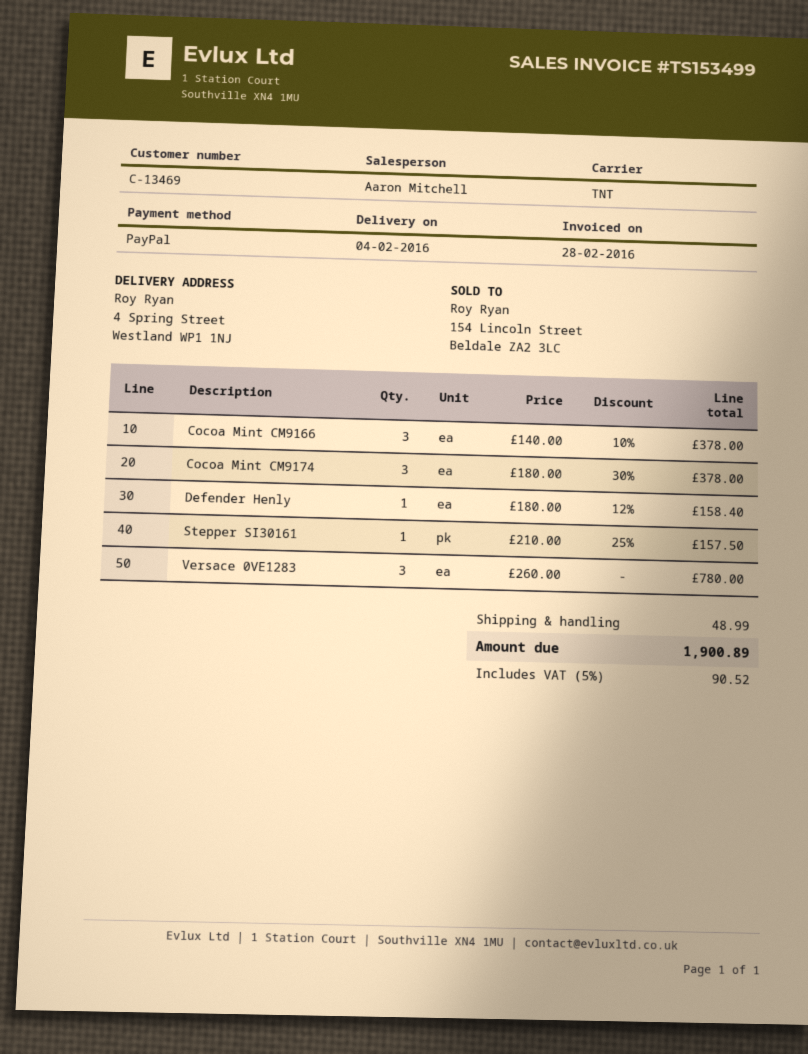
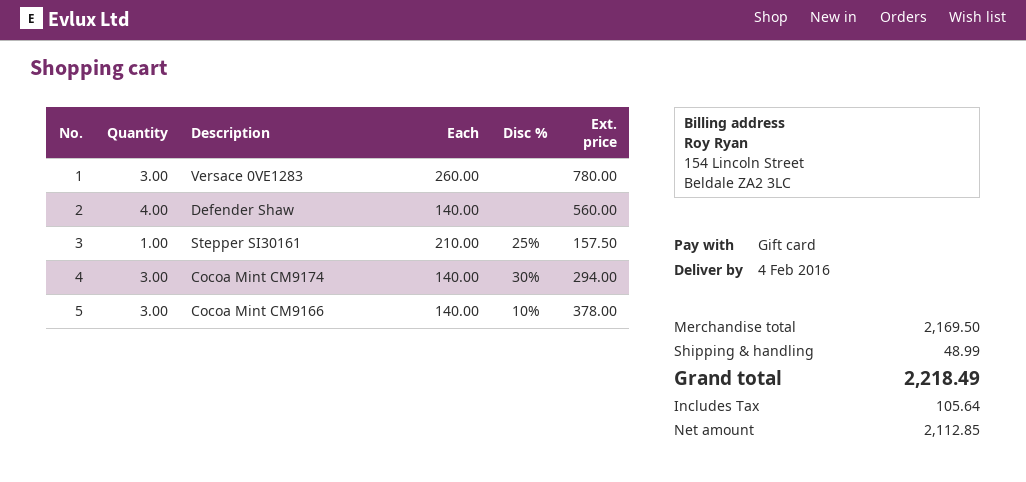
payment method: PayPal -> gift card
Cocoa Mint CM9174: 3 x 180.00 - 30% = 378.00 -> 3 x 140.00 - 30% = 294.00
Defender Henly: 1 x 180.00 - 12% = 158.40 -> none
Defender Shaw: none -> 4 x 140.00 = 560.00
tax: 90.52 -> 105.64
total: 1900.89 -> 2218.49

